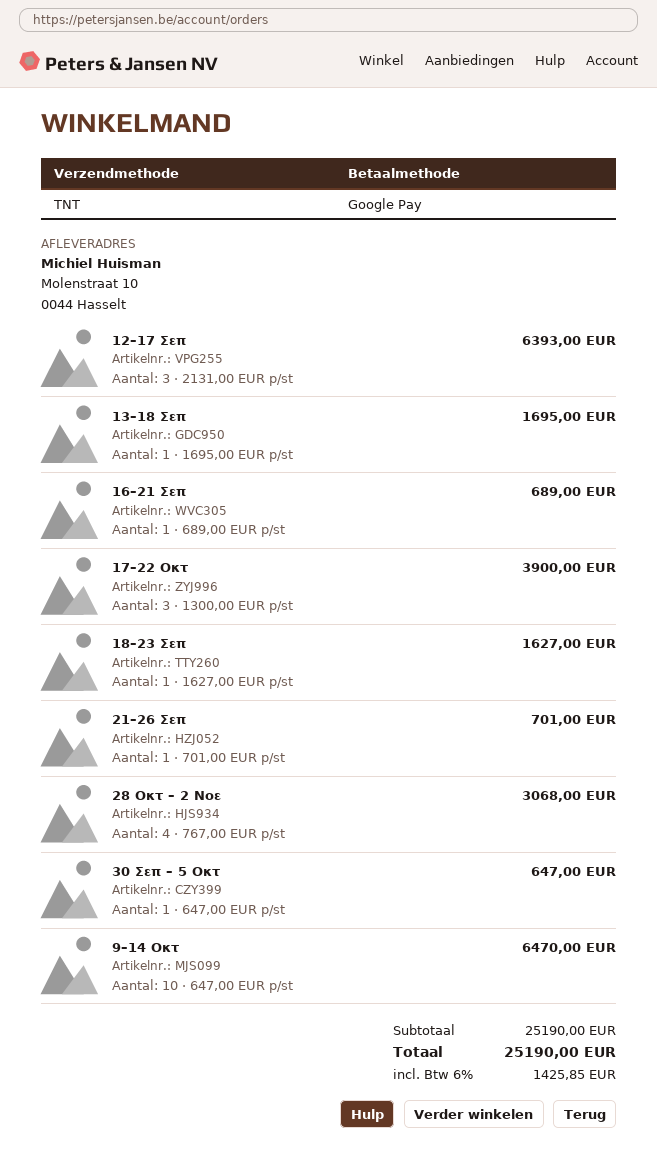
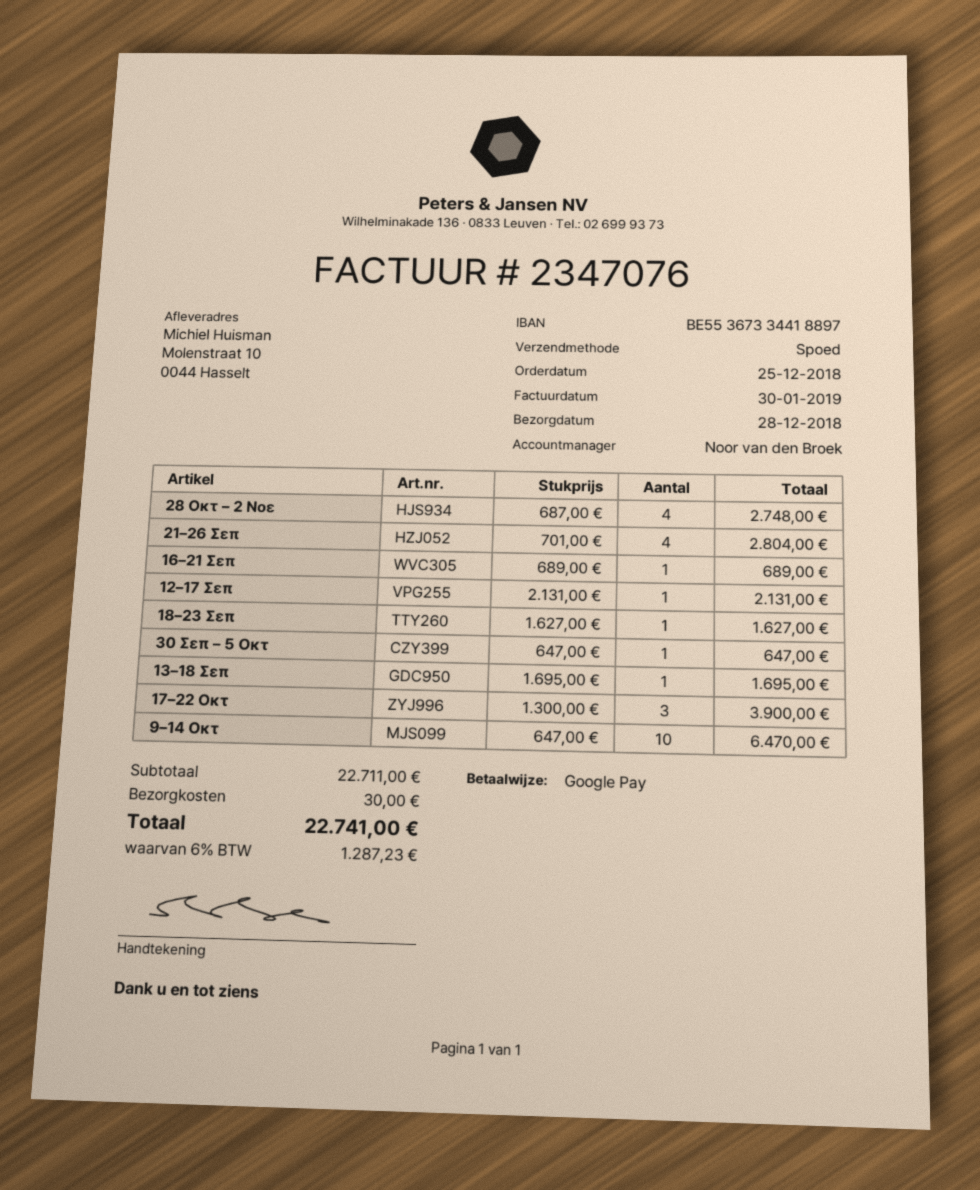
shipping method: TNT -> express
12–17 Σεπ: 3 x 2131.00 = 6393.00 -> 1 x 2131.00 = 2131.00
21–26 Σεπ: 1 x 701.00 = 701.00 -> 4 x 701.00 = 2804.00
28 Οκτ – 2 Νοε: 4 x 767.00 = 3068.00 -> 4 x 687.00 = 2748.00
subtotal: 25190.00 -> 22711.00
shipping: none -> 30.00
tax: 6% = 1425.85 -> 6% = 1287.23
total: 25190.00 -> 22741.00

